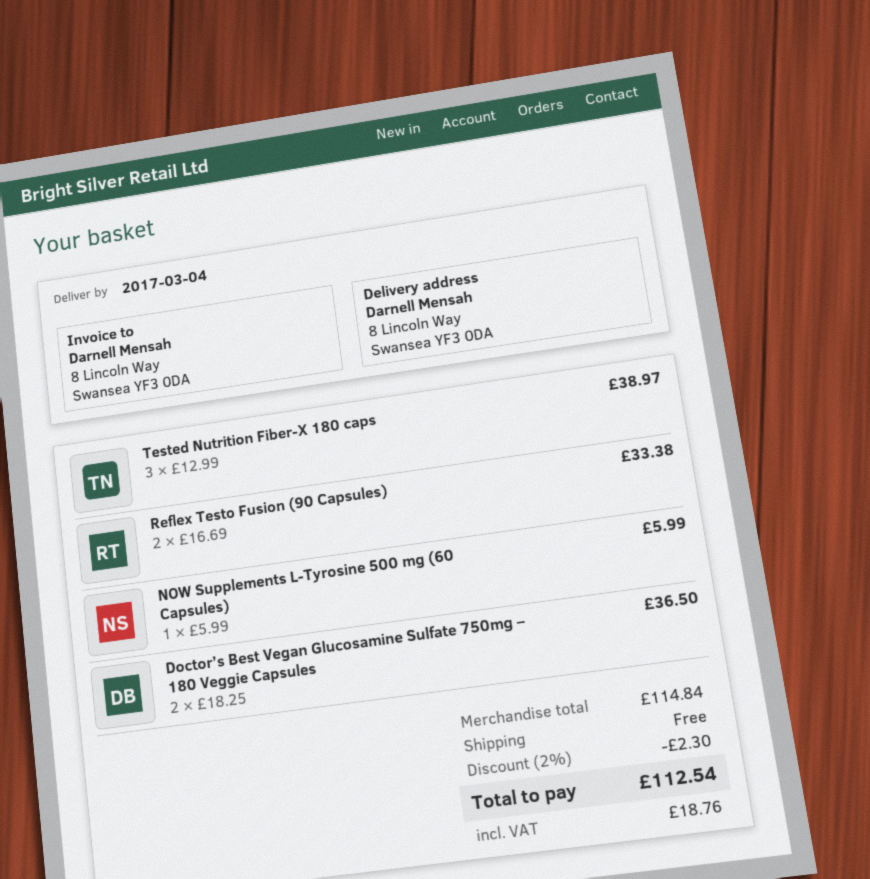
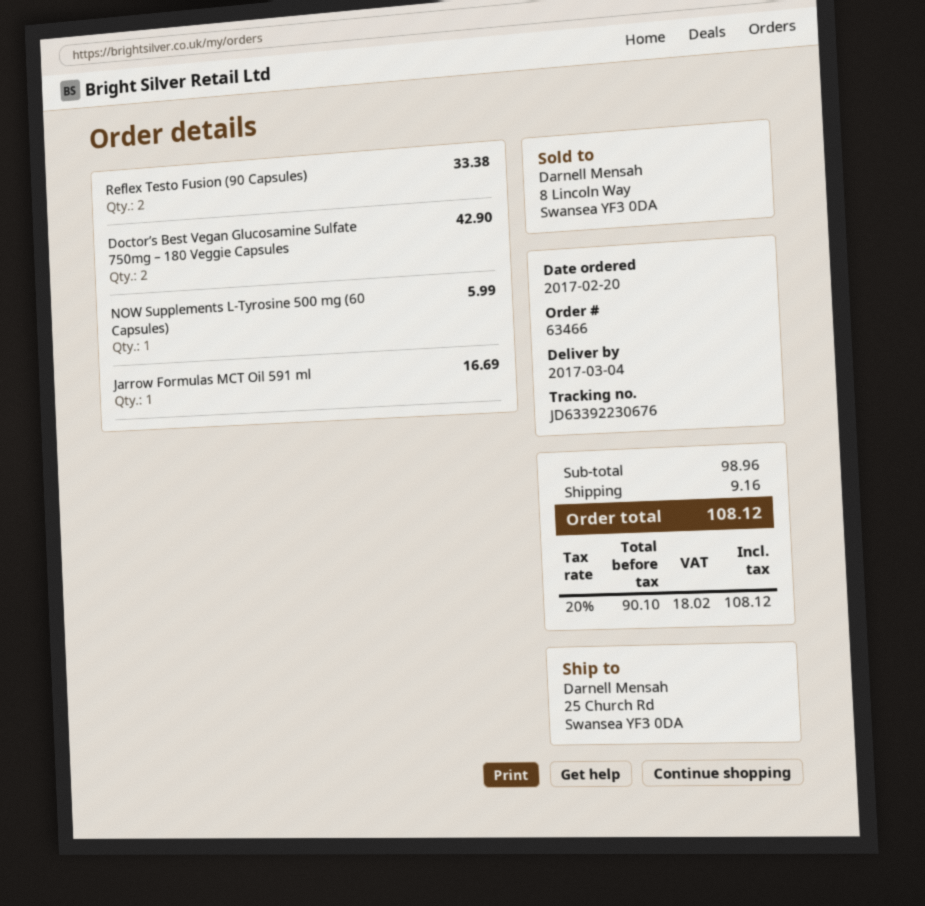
ship to: 8 Lincoln Way, Swansea YF3 0DA -> 25 Church Rd, Swansea YF3 0DA
Tested Nutrition Fiber-X 180 caps: 3 for 38.97 -> none
Doctor’s Best Vegan Glucosamine Sulfate 750mg – 180 Veggie Capsules: 2 for 36.50 -> 2 for 42.90
Jarrow Formulas MCT Oil 591 ml: none -> 1 for 16.69
subtotal: 114.84 -> 98.96
discount: 2% = 2.30 -> none
shipping: 0.00 -> 9.16
tax: 18.76 -> 18.02
total: 112.54 -> 108.12

